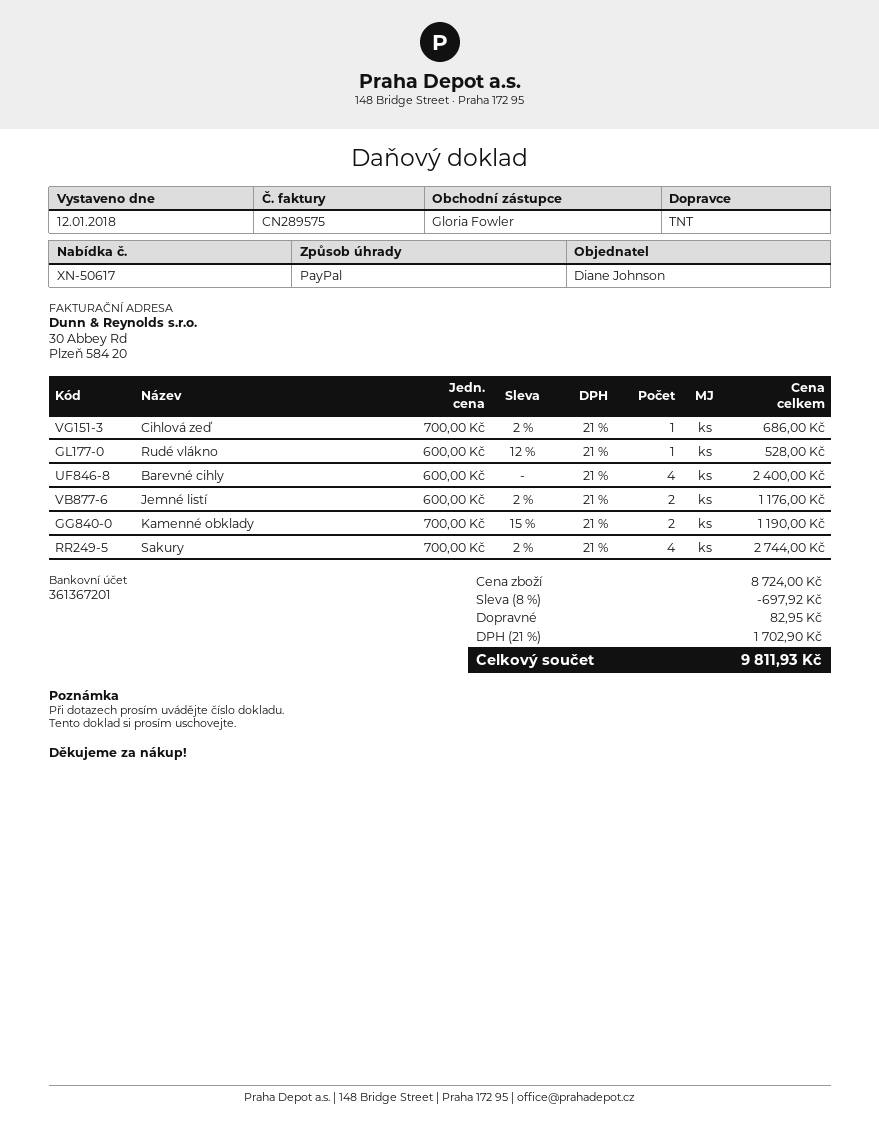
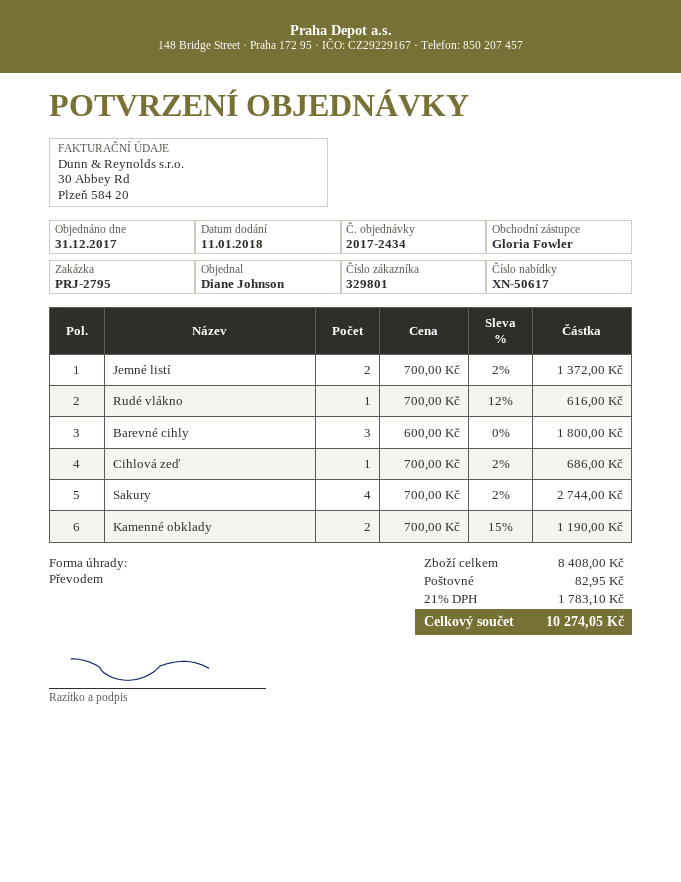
payment method: PayPal -> bank transfer
Rudé vlákno: 1 x 600.00 - 12% = 528.00 -> 1 x 700.00 - 12% = 616.00
Barevné cihly: 4 x 600.00 = 2400.00 -> 3 x 600.00 = 1800.00
Jemné listí: 2 x 600.00 - 2% = 1176.00 -> 2 x 700.00 - 2% = 1372.00
subtotal: 8724.00 -> 8408.00
discount: 8% = 697.92 -> none
tax: 21% = 1702.90 -> 21% = 1783.10
total: 9811.93 -> 10274.05

